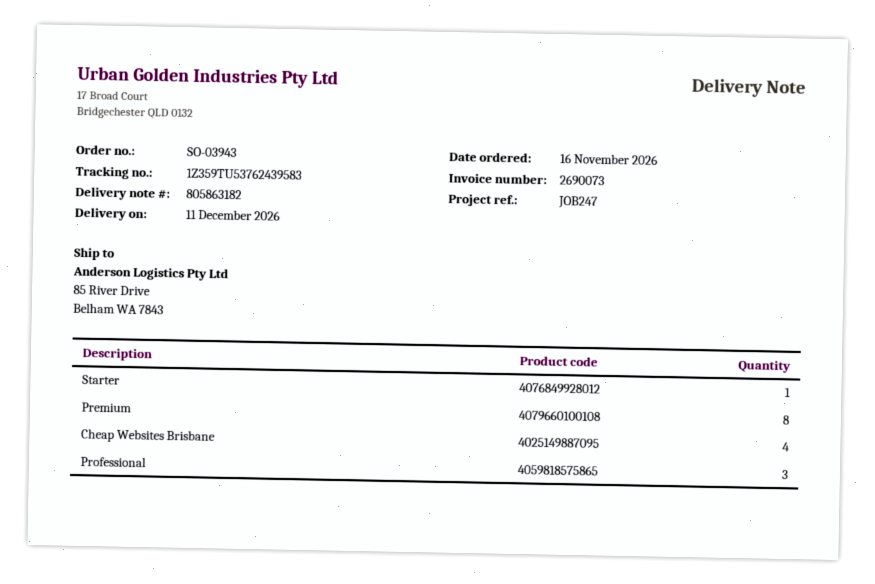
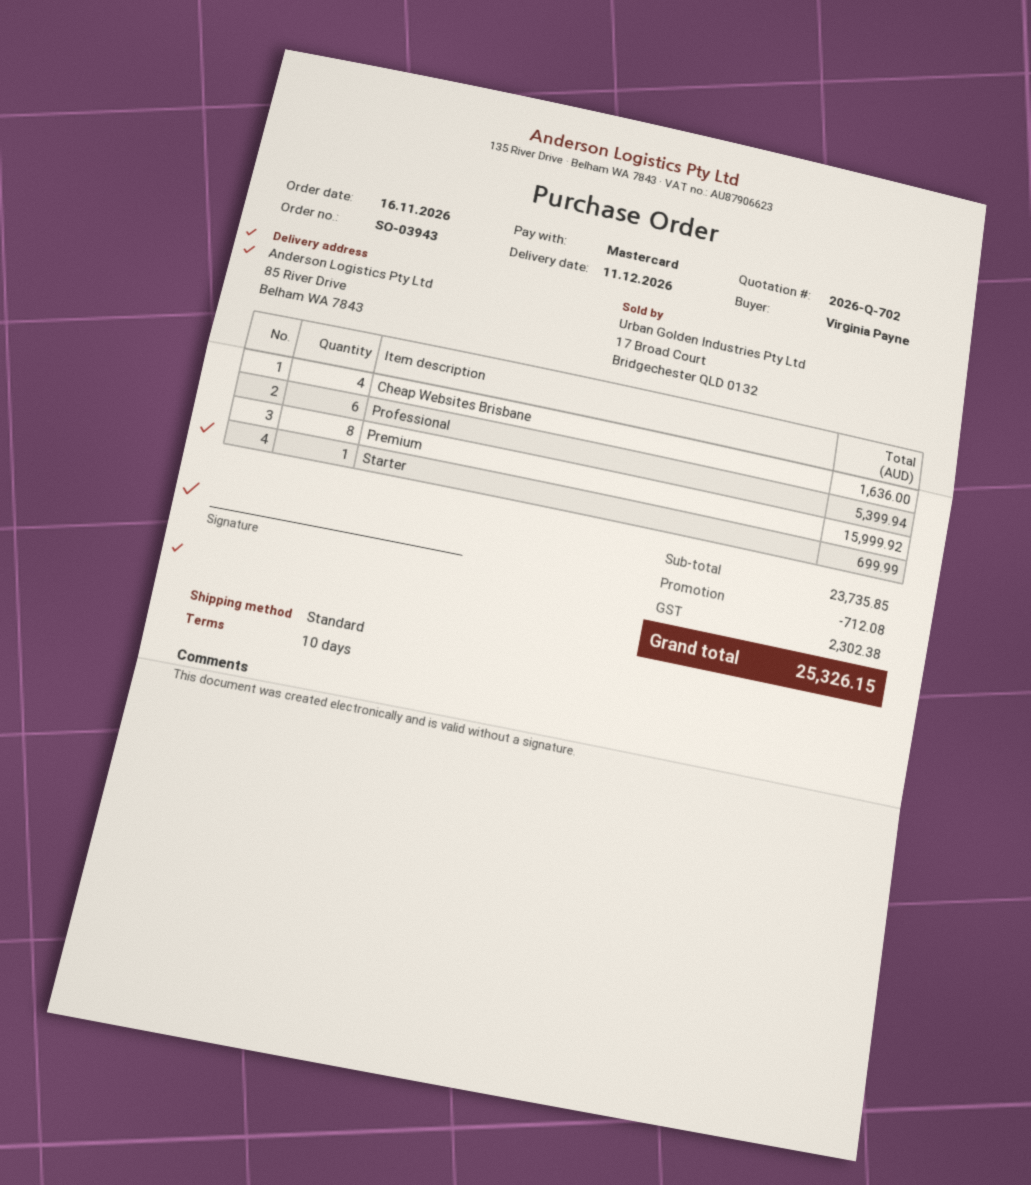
Professional: 3 -> 6

